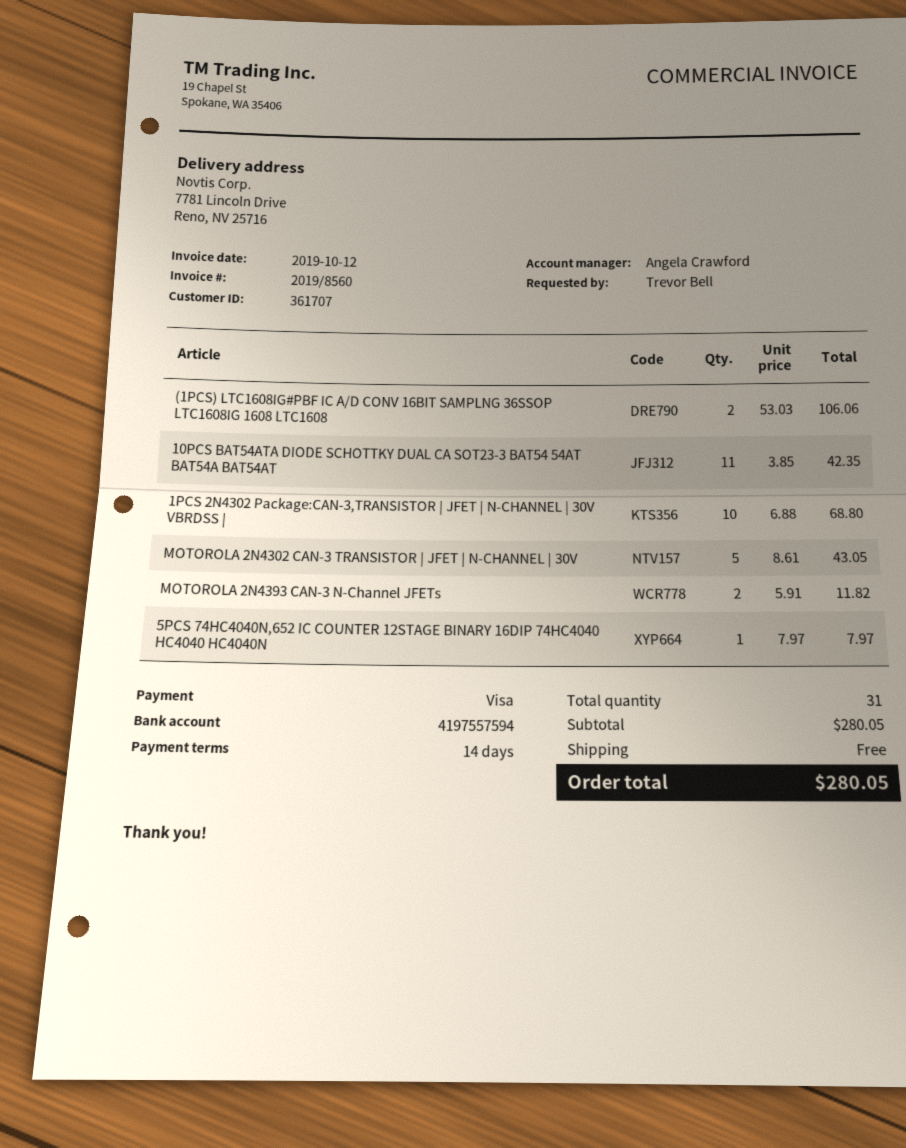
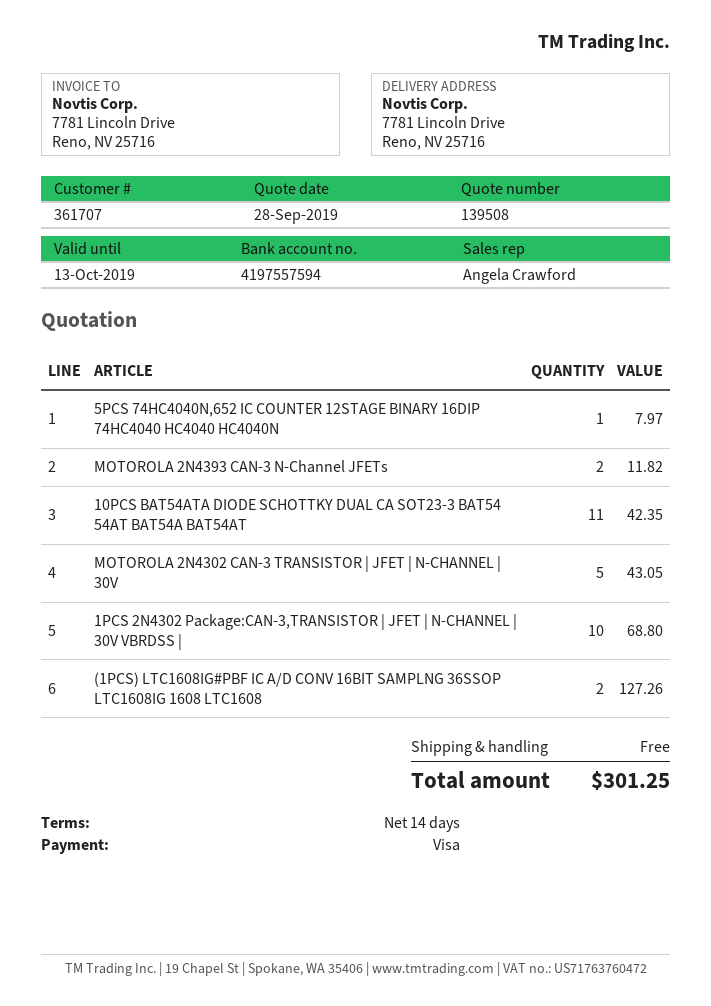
(1PCS) LTC1608IG#PBF IC A/D CONV 16BIT SAMPLNG 36SSOP LTC1608IG 1608 LTC1608: 2 for 106.06 -> 2 for 127.26
total: 280.05 -> 301.25

